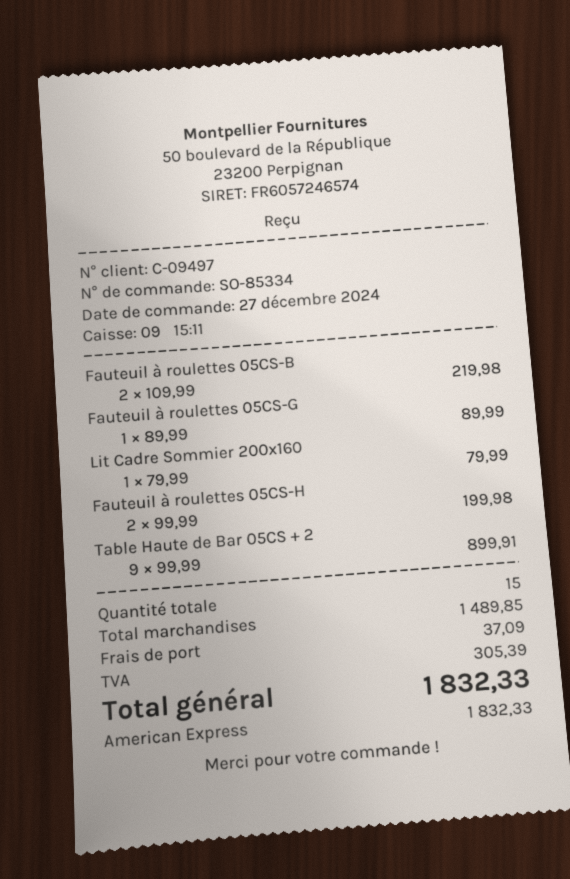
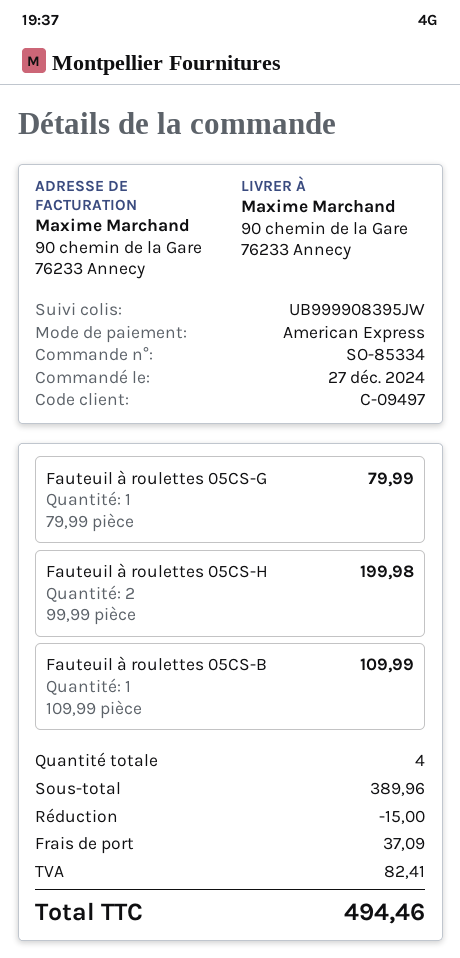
Fauteuil à roulettes 05CS-B: 2 x 109.99 = 219.98 -> 1 x 109.99 = 109.99
Fauteuil à roulettes 05CS-G: 1 x 89.99 = 89.99 -> 1 x 79.99 = 79.99
Lit Cadre Sommier 200x160: 1 x 79.99 = 79.99 -> none
Table Haute de Bar 05CS + 2: 9 x 99.99 = 899.91 -> none
total quantity: 15 -> 4
subtotal: 1489.85 -> 389.96
discount: none -> 15.00
tax: 305.39 -> 82.41
total: 1832.33 -> 494.46

